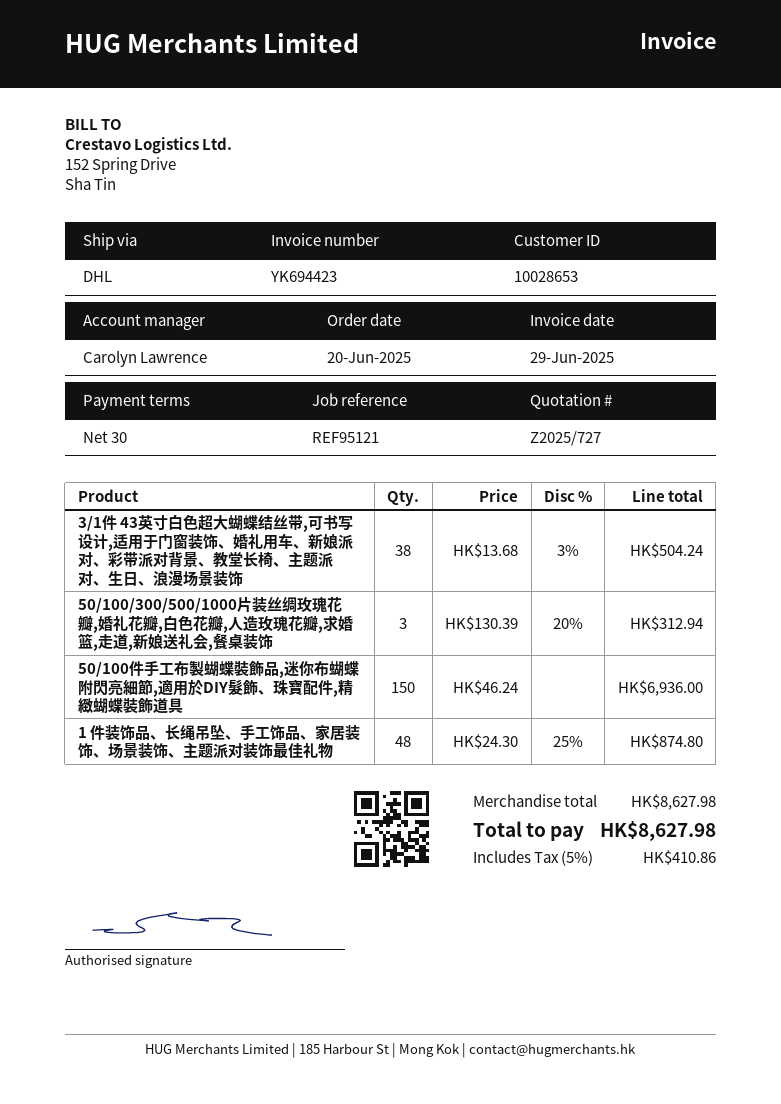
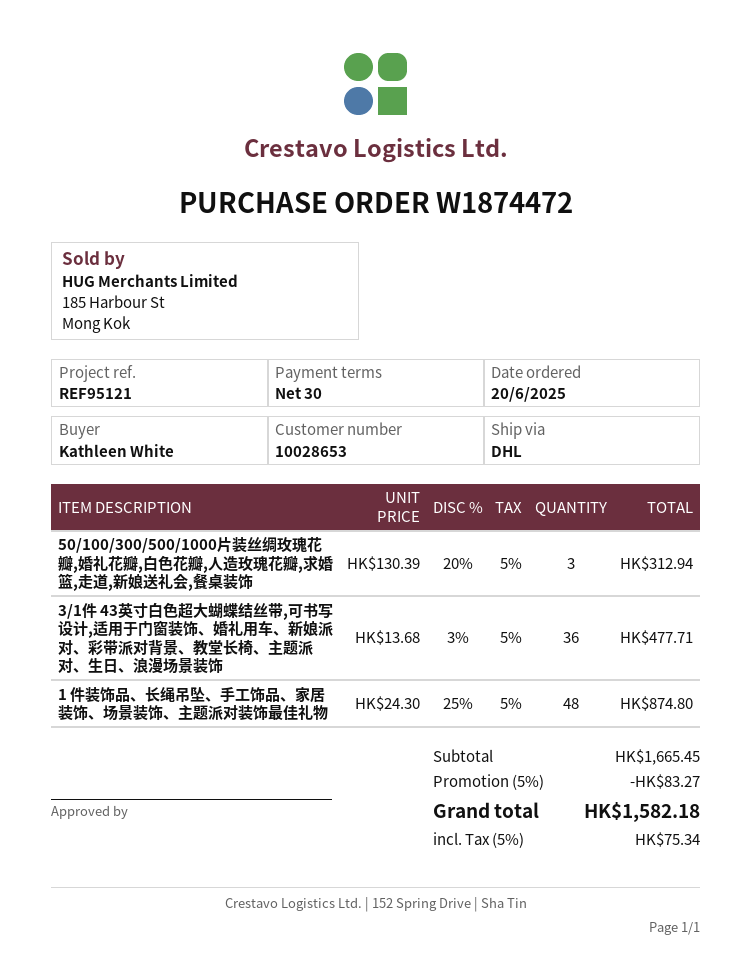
3/1件 43英寸白色超大蝴蝶结丝带,可书写设计,适用于门窗装饰、婚礼用车、新娘派对、彩带派对背景、教堂长椅、主题派对、生日、浪漫场景装饰: 38 x 13.68 - 3% = 504.24 -> 36 x 13.68 - 3% = 477.71
50/100件手工布製蝴蝶裝飾品,迷你布蝴蝶附閃亮細節,適用於DIY髮飾、珠寶配件,精緻蝴蝶裝飾道具: 150 x 46.24 = 6936.00 -> none
subtotal: 8627.98 -> 1665.45
discount: none -> 5% = 83.27
tax: 5% = 410.86 -> 5% = 75.34
total: 8627.98 -> 1582.18

